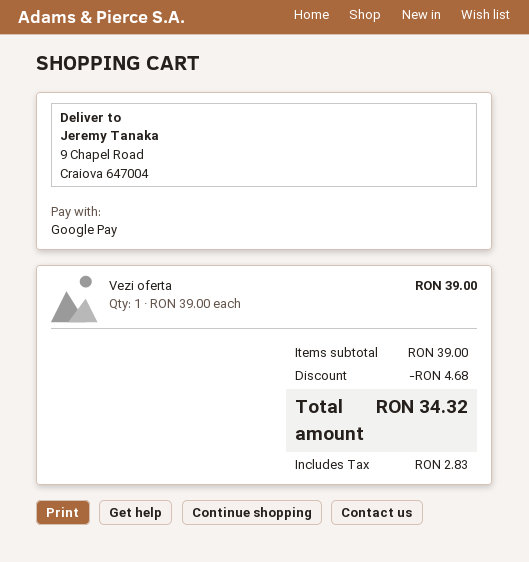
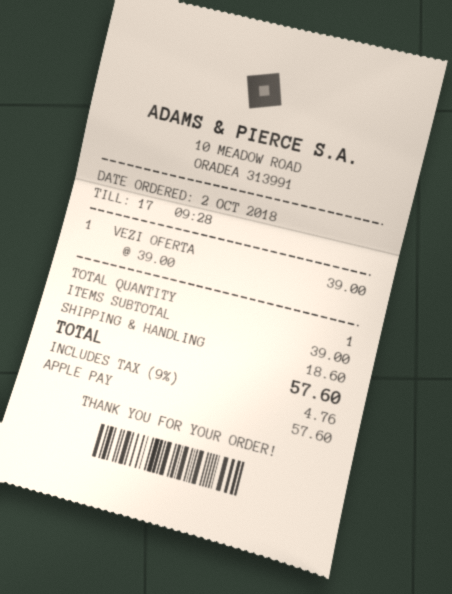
payment method: Google Pay -> Apple Pay
discount: 4.68 -> none
shipping: none -> 18.60
tax: 2.83 -> 4.76
total: 34.32 -> 57.60

